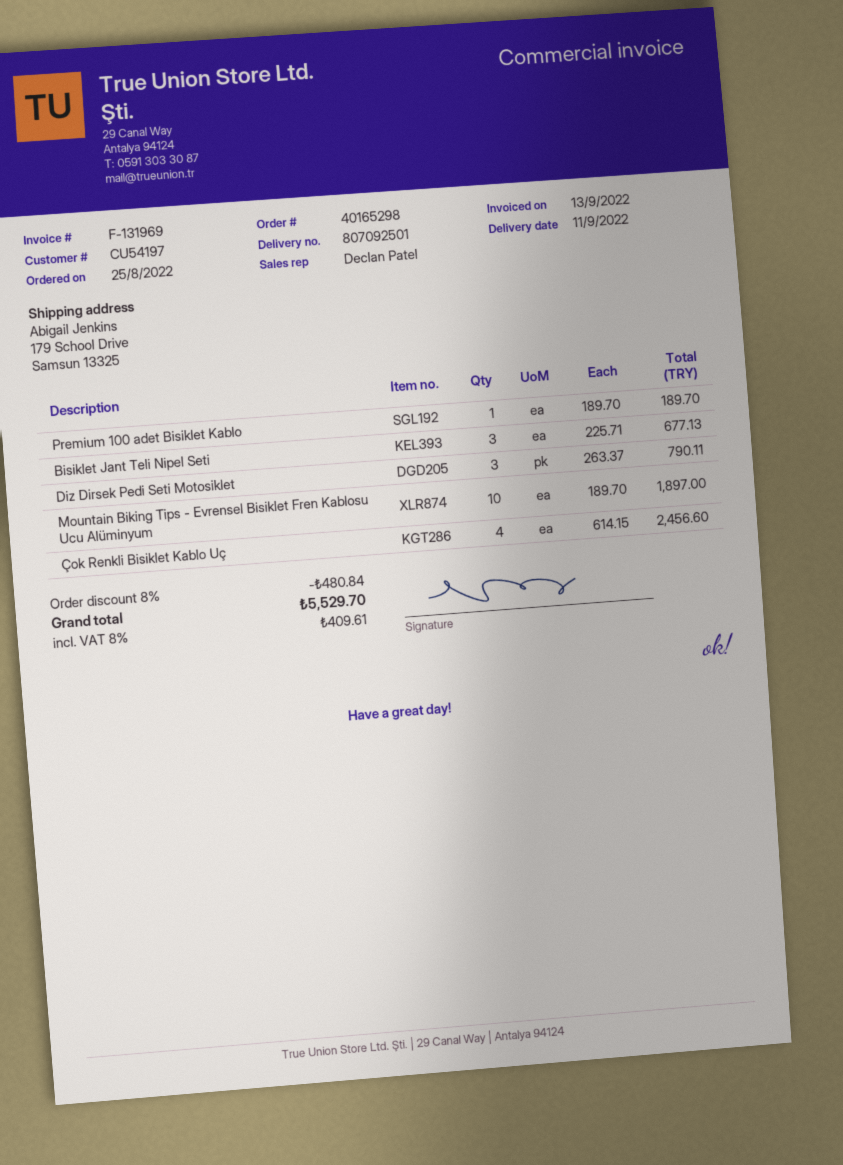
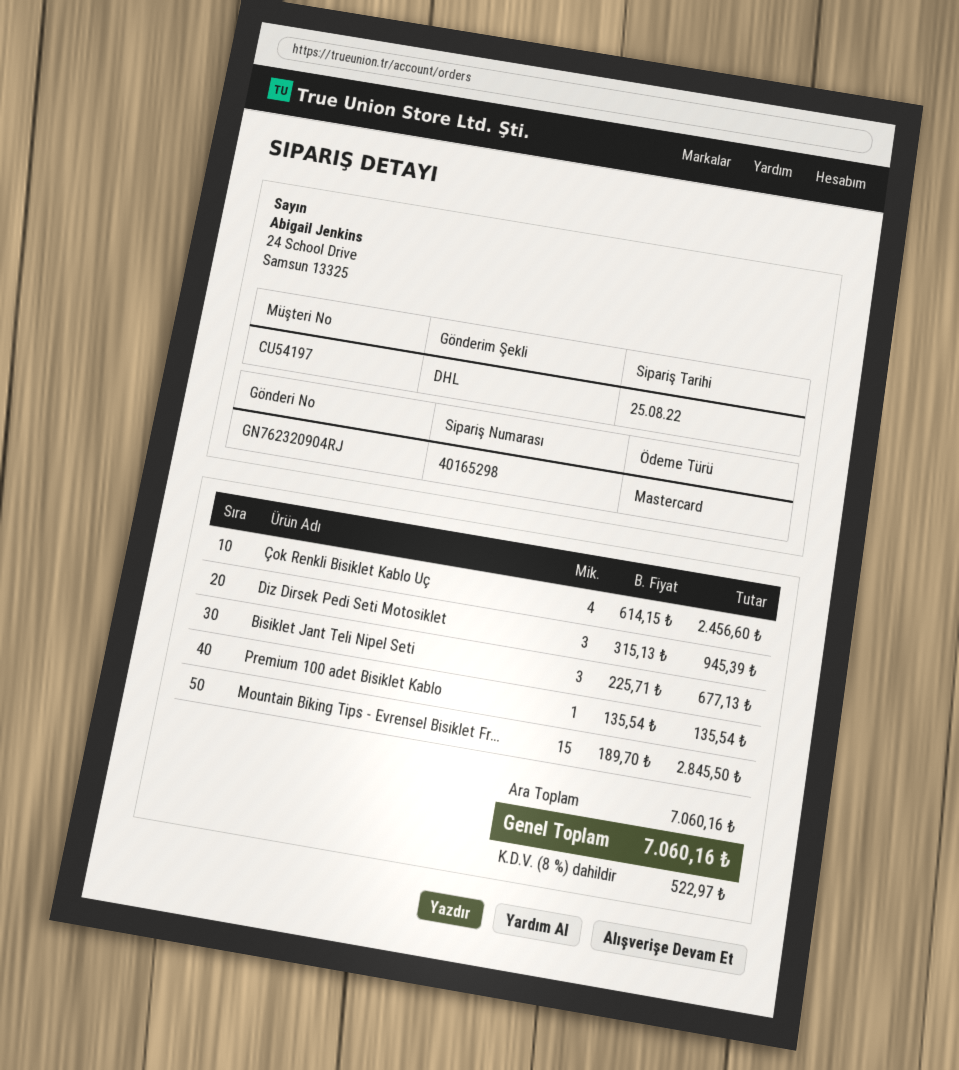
Premium 100 adet Bisiklet Kablo: 1 x 189.70 = 189.70 -> 1 x 135.54 = 135.54
Diz Dirsek Pedi Seti Motosiklet: 3 x 263.37 = 790.11 -> 3 x 315.13 = 945.39
Mountain Biking Tips - Evrensel Bisiklet Fren Kablosu Ucu Alüminyum: 10 x 189.70 = 1897.00 -> 15 x 189.70 = 2845.50
discount: 8% = 480.84 -> none
tax: 8% = 409.61 -> 8% = 522.97
total: 5529.70 -> 7060.16

